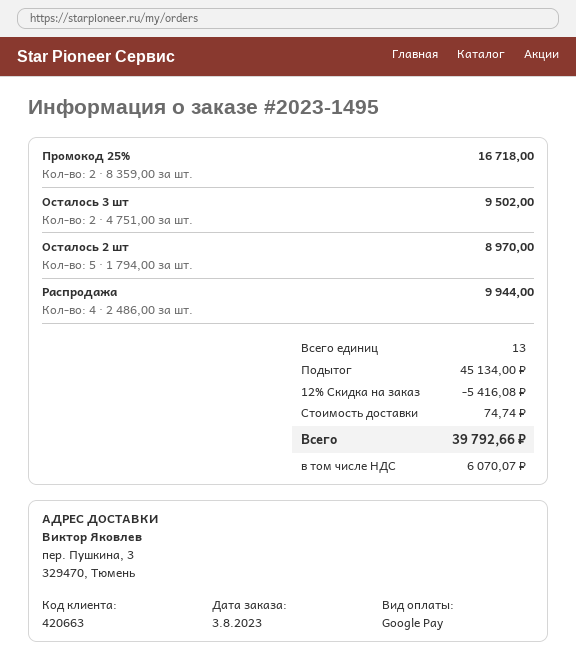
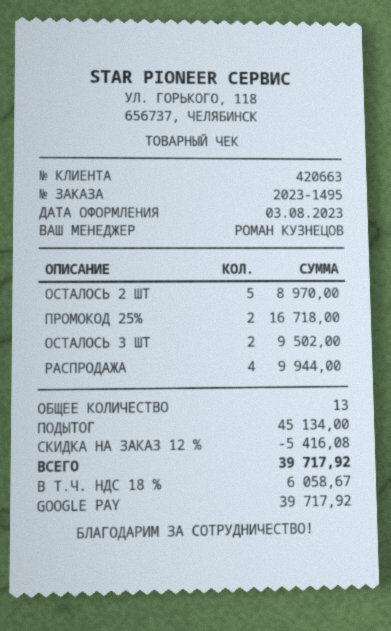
shipping: 74.74 -> none
tax: 6070.07 -> 6058.67
total: 39792.66 -> 39717.92

